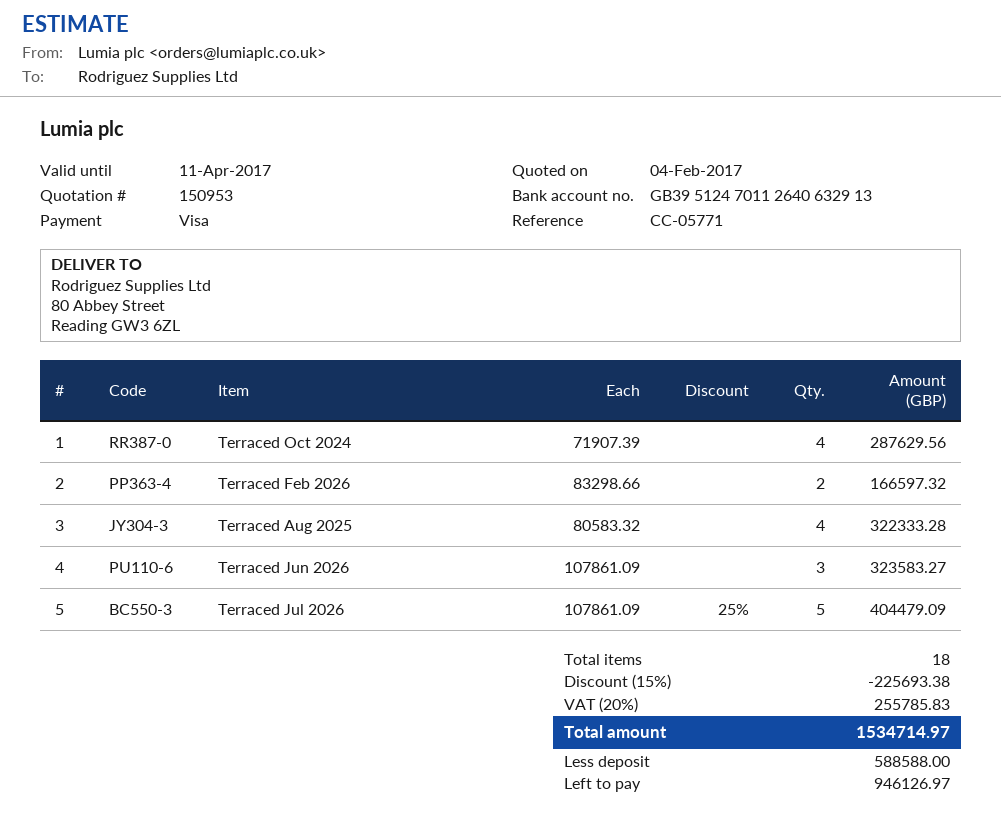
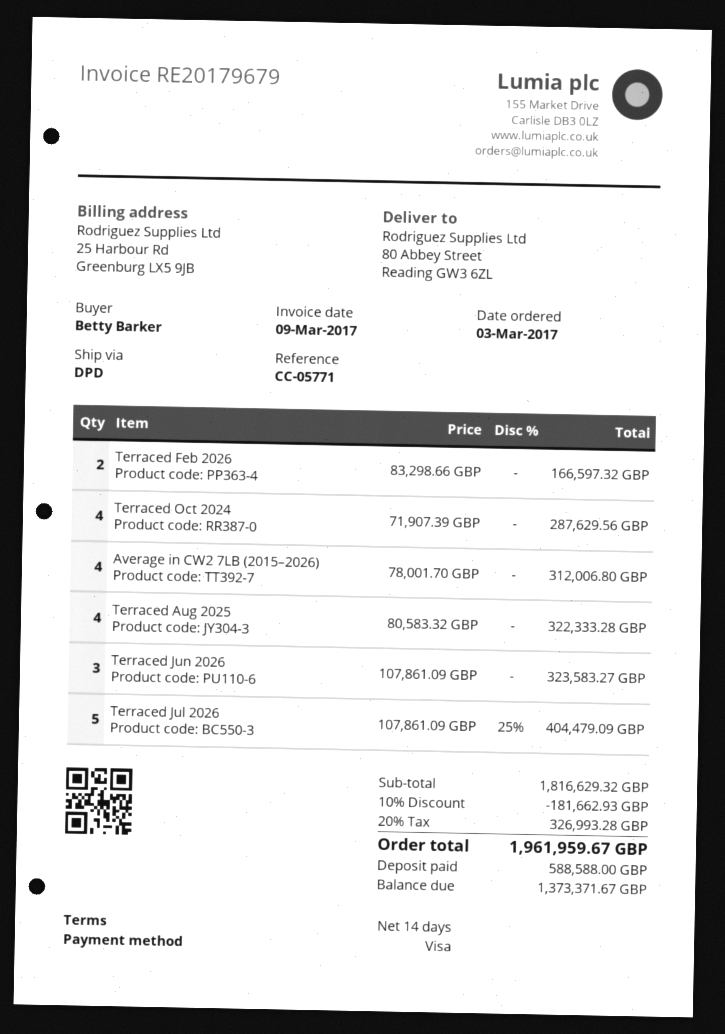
Average in CW2 7LB (2015–2026): none -> 4 x 78001.70 = 312006.80
discount: 15% = 225693.38 -> 10% = 181662.93
tax: 20% = 255785.83 -> 20% = 326993.28
total: 1534714.97 -> 1961959.67
balance: 946126.97 -> 1373371.67

